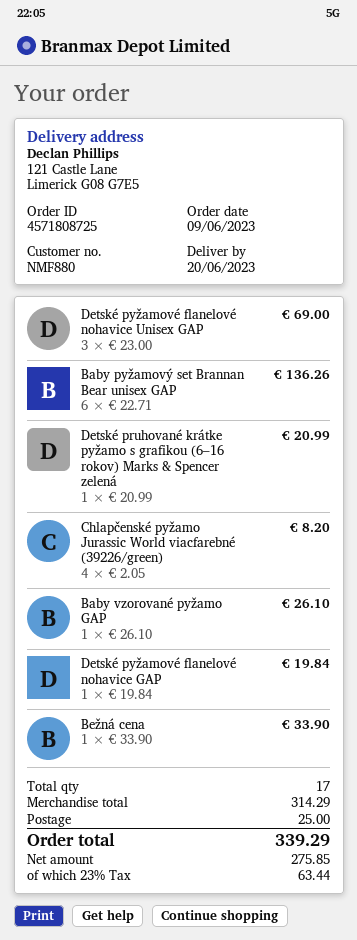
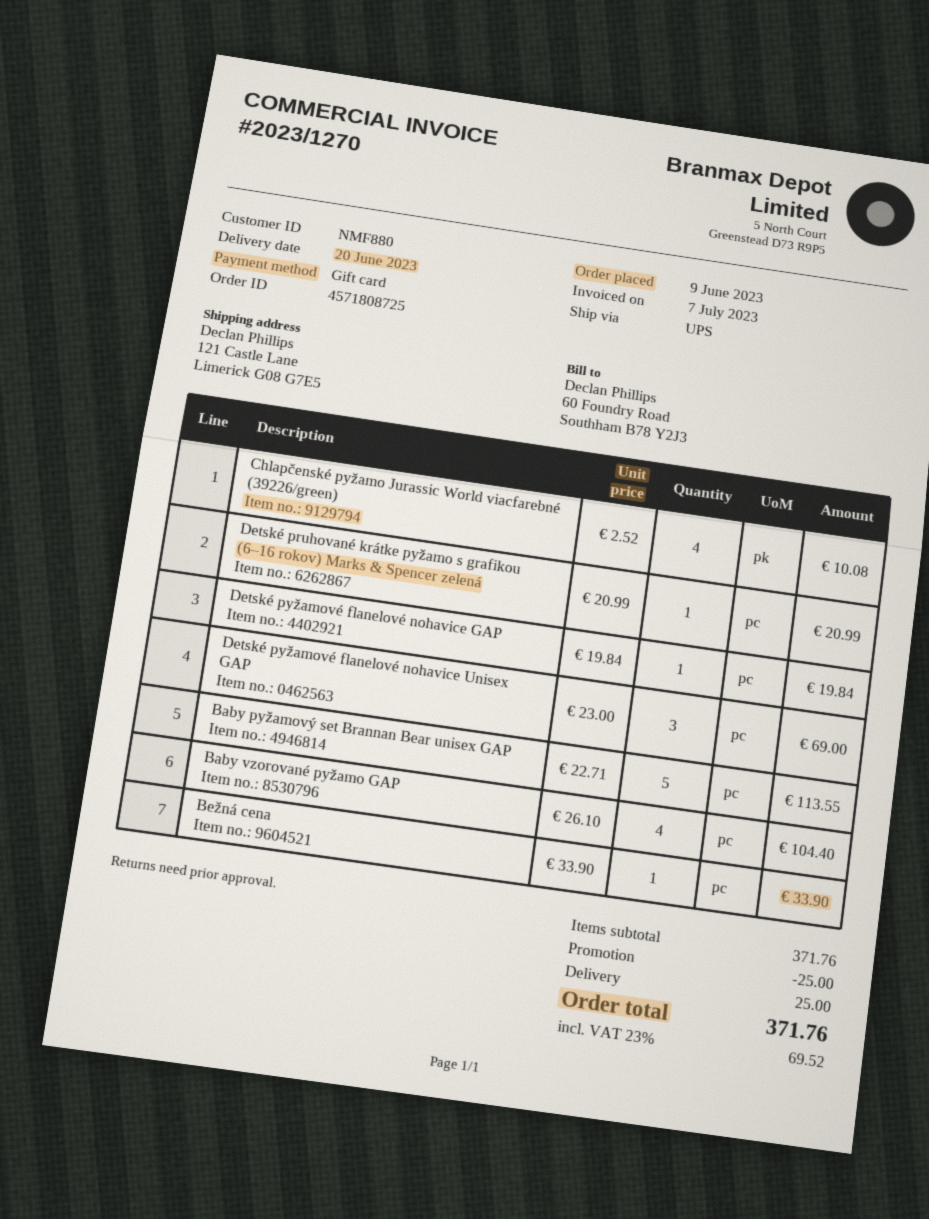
Baby pyžamový set Brannan Bear unisex GAP: 6 x 22.71 = 136.26 -> 5 x 22.71 = 113.55
Chlapčenské pyžamo Jurassic World viacfarebné (39226/green): 4 x 2.05 = 8.20 -> 4 x 2.52 = 10.08
Baby vzorované pyžamo GAP: 1 x 26.10 = 26.10 -> 4 x 26.10 = 104.40
subtotal: 314.29 -> 371.76
discount: none -> 25.00
tax: 23% = 63.44 -> 23% = 69.52
total: 339.29 -> 371.76

